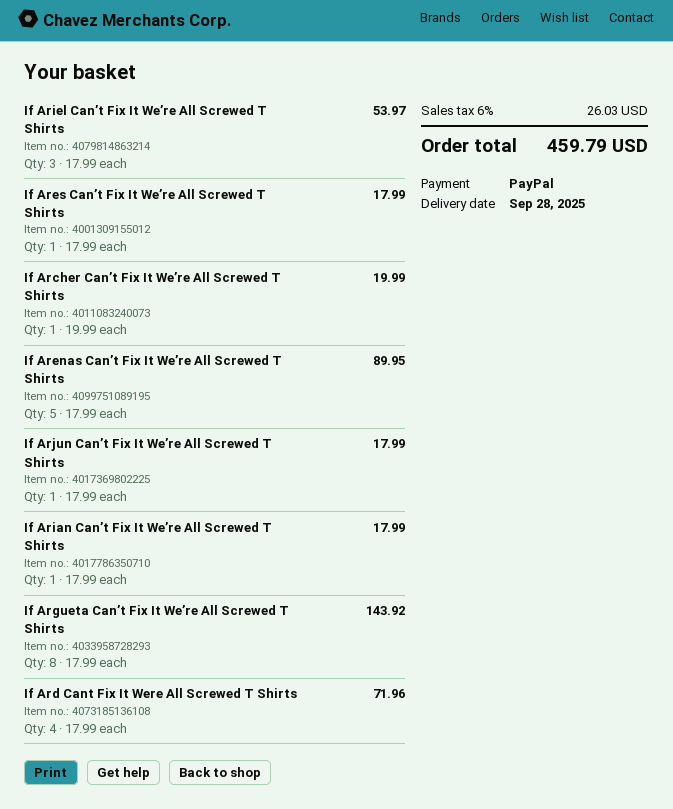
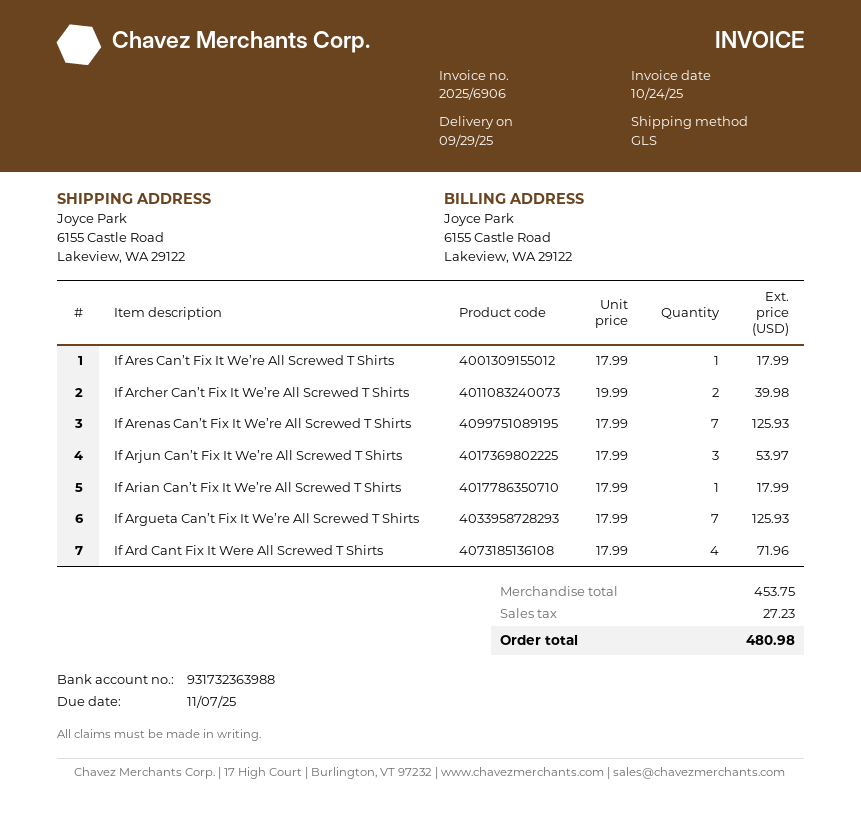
delivery date: 2025-09-28 -> 2025-09-29
If Ariel Can’t Fix It We’re All Screwed T Shirts: 3 x 17.99 = 53.97 -> none
If Archer Can’t Fix It We’re All Screwed T Shirts: 1 x 19.99 = 19.99 -> 2 x 19.99 = 39.98
If Arenas Can’t Fix It We’re All Screwed T Shirts: 5 x 17.99 = 89.95 -> 7 x 17.99 = 125.93
If Arjun Can’t Fix It We’re All Screwed T Shirts: 1 x 17.99 = 17.99 -> 3 x 17.99 = 53.97
If Argueta Can’t Fix It We’re All Screwed T Shirts: 8 x 17.99 = 143.92 -> 7 x 17.99 = 125.93
tax: 26.03 -> 27.23
total: 459.79 -> 480.98

